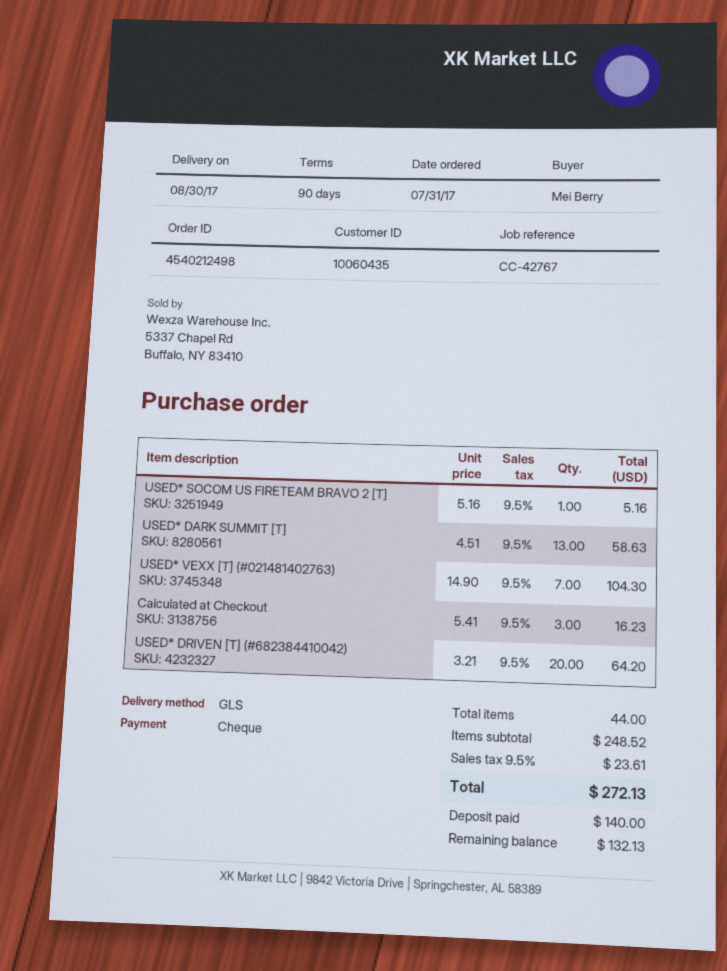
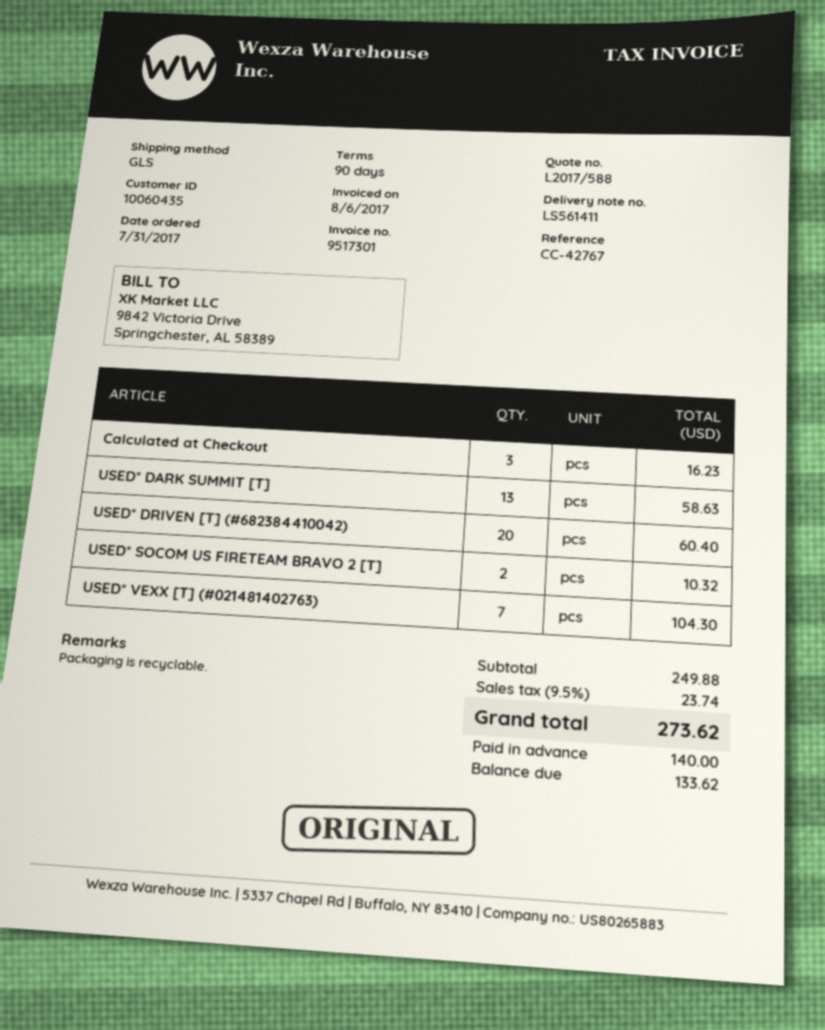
USED* SOCOM US FIRETEAM BRAVO 2 [T]: 1 for 5.16 -> 2 for 10.32
USED* DRIVEN [T] (#682384410042): 20 for 64.20 -> 20 for 60.40
subtotal: 248.52 -> 249.88
tax: 9.5% = 23.61 -> 9.5% = 23.74
total: 272.13 -> 273.62
balance: 132.13 -> 133.62

